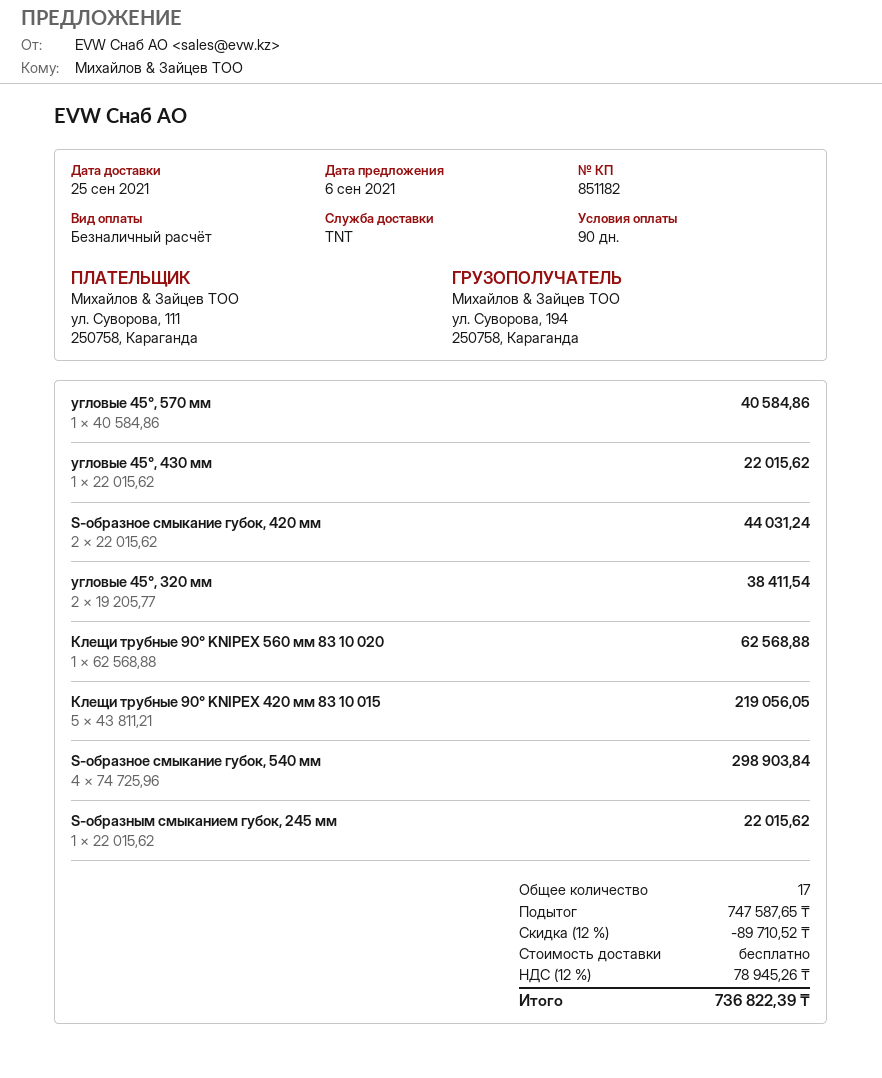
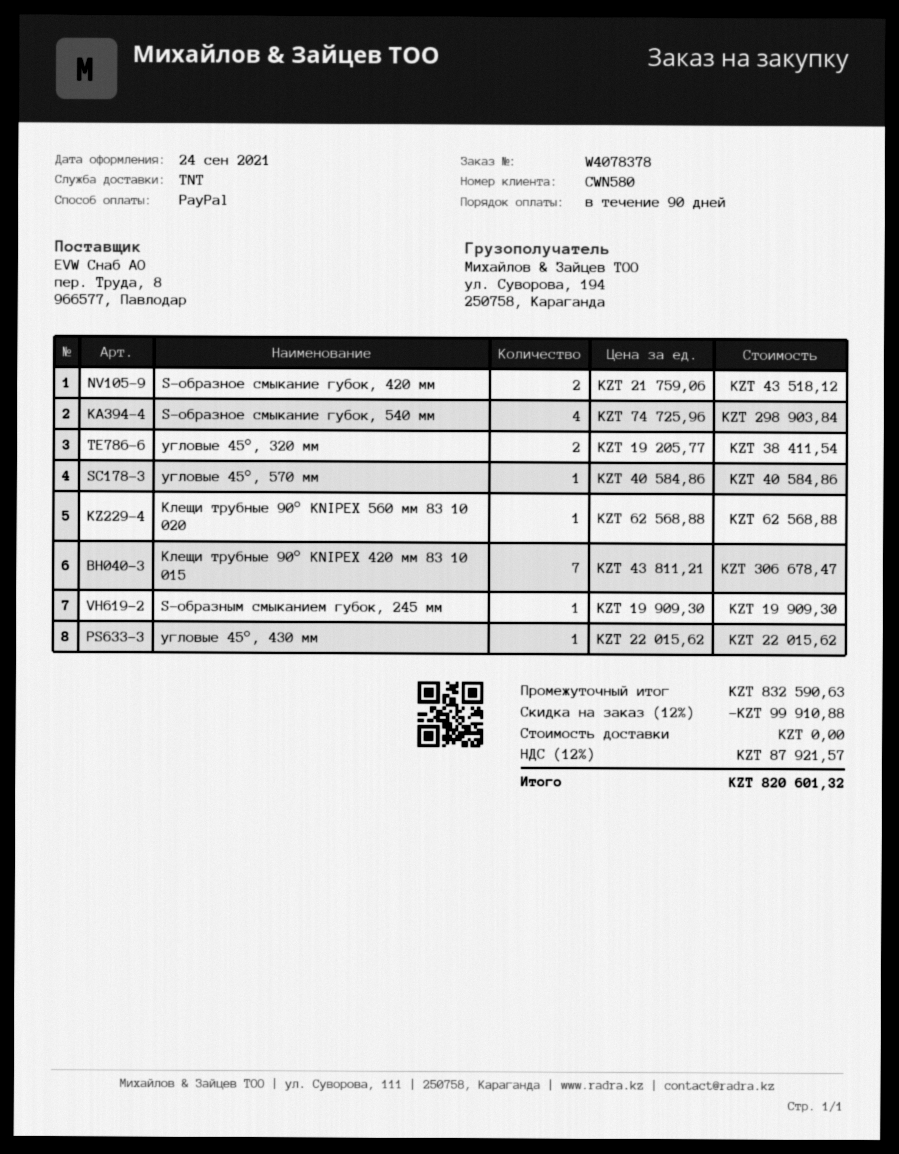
payment method: bank transfer -> PayPal
S-образное смыкание губок, 420 мм: 2 x 22015.62 = 44031.24 -> 2 x 21759.06 = 43518.12
Клещи трубные 90° KNIPEX 420 мм 83 10 015: 5 x 43811.21 = 219056.05 -> 7 x 43811.21 = 306678.47
S-образным смыканием губок, 245 мм: 1 x 22015.62 = 22015.62 -> 1 x 19909.30 = 19909.30
subtotal: 747587.65 -> 832590.63
discount: 12% = 89710.52 -> 12% = 99910.88
tax: 12% = 78945.26 -> 12% = 87921.57
total: 736822.39 -> 820601.32

